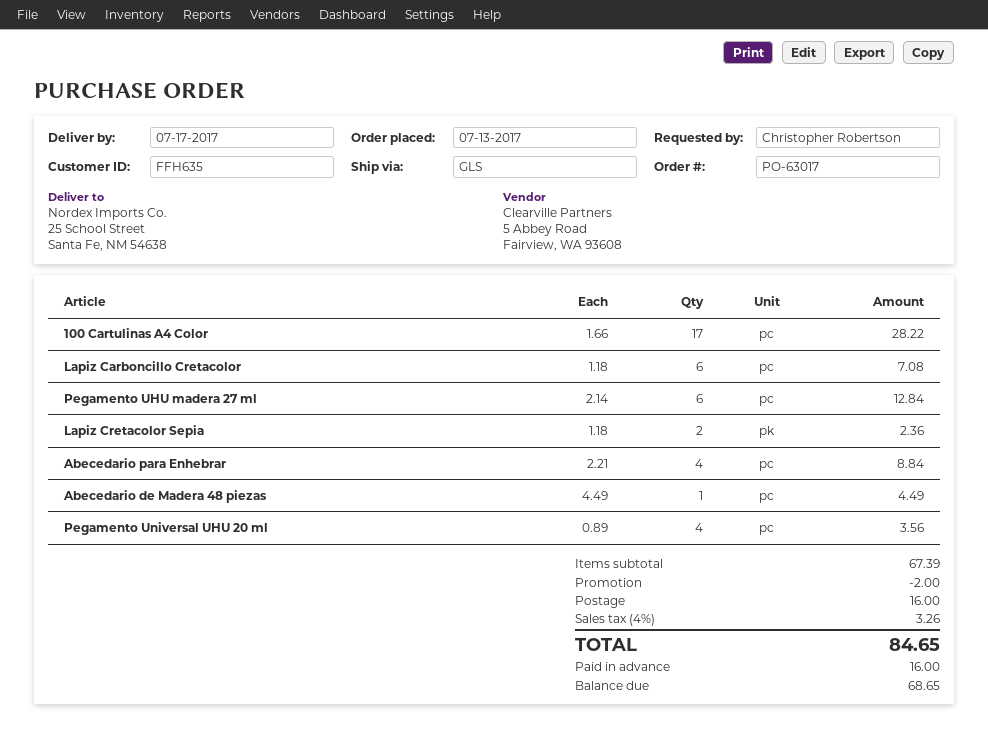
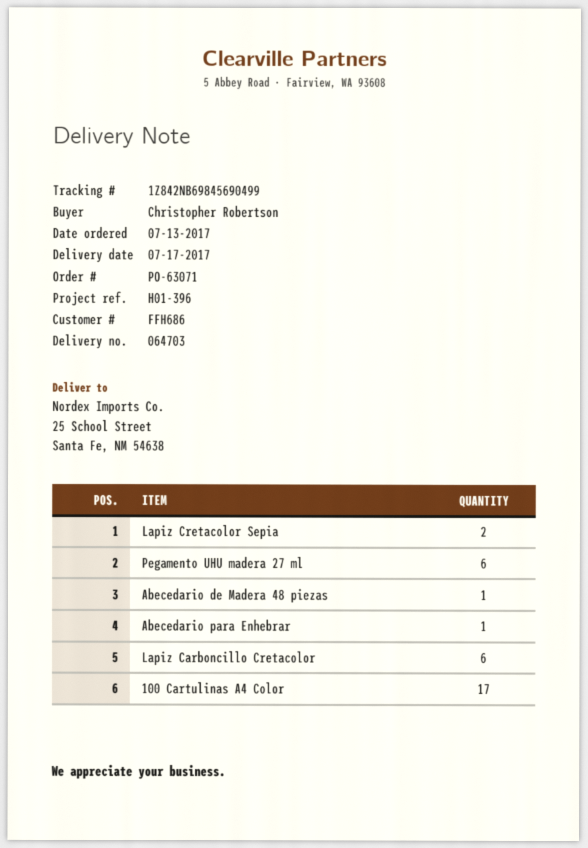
order number: PO-63017 -> PO-63071
customer number: FFH635 -> FFH686
Abecedario para Enhebrar: 4 -> 1
Pegamento Universal UHU 20 ml: 4 -> none

